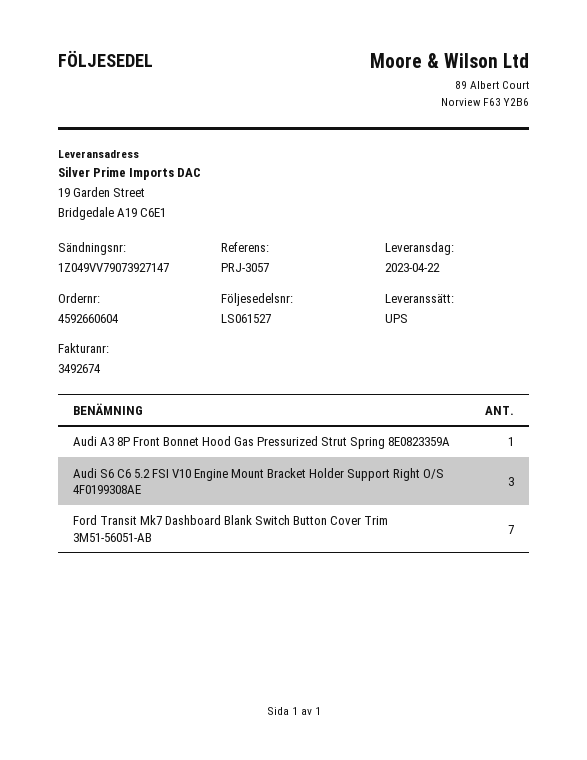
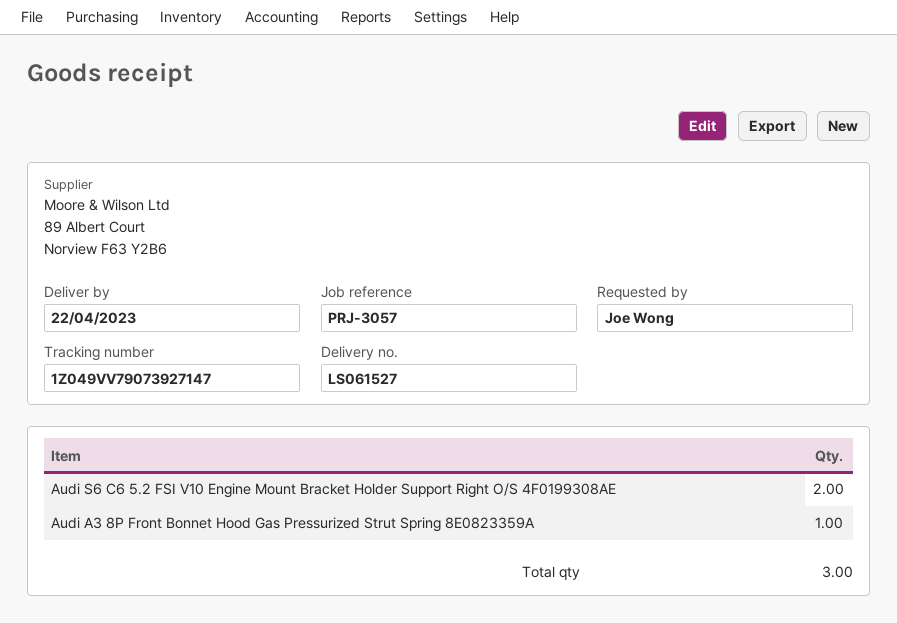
Audi S6 C6 5.2 FSI V10 Engine Mount Bracket Holder Support Right O/S 4F0199308AE: 3 -> 2
Ford Transit Mk7 Dashboard Blank Switch Button Cover Trim 3M51-56051-AB: 7 -> none

